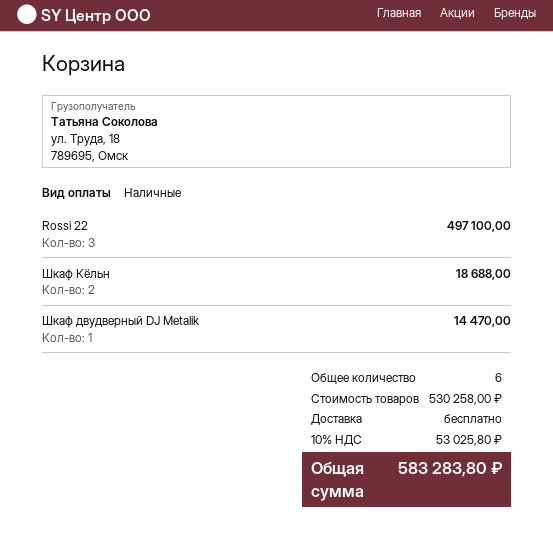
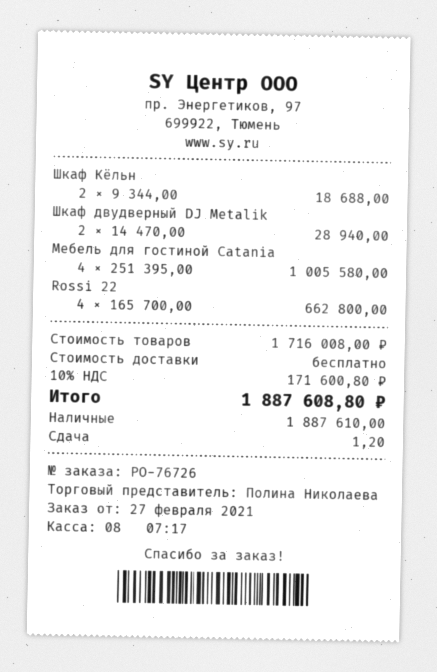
Rossi 22: 3 for 497100.00 -> 4 for 662800.00
Шкаф двудверный DJ Metalik: 1 for 14470.00 -> 2 for 28940.00
Мебель для гостиной Catania: none -> 4 for 1005580.00
subtotal: 530258.00 -> 1716008.00
tax: 10% = 53025.80 -> 10% = 171600.80
total: 583283.80 -> 1887608.80

